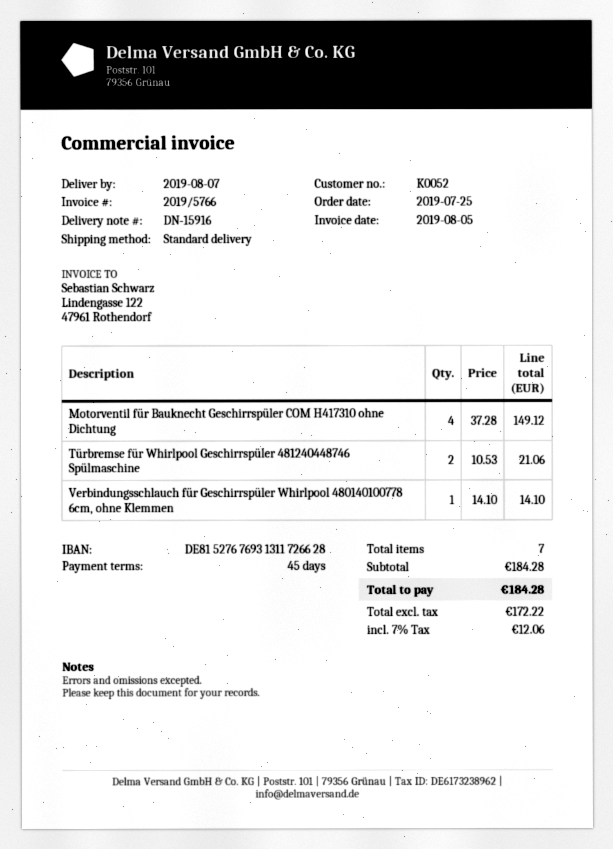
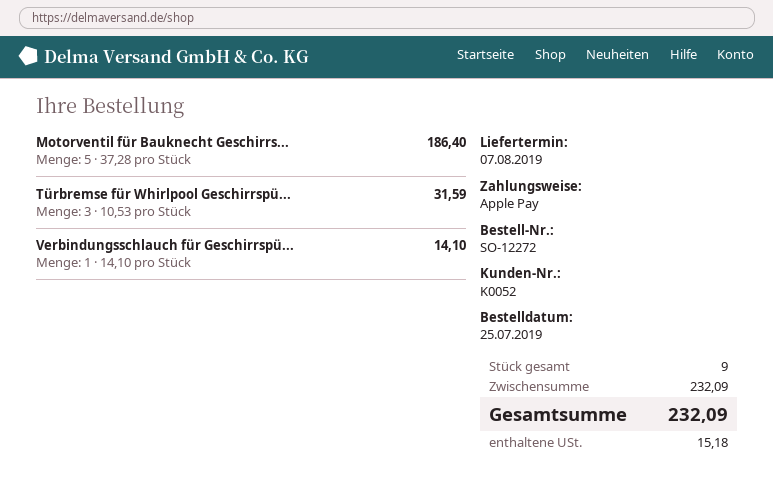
Motorventil für Bauknecht Geschirrspüler COM H417310 ohne Dichtung: 4 x 37.28 = 149.12 -> 5 x 37.28 = 186.40
Türbremse für Whirlpool Geschirrspüler 481240448746 Spülmaschine: 2 x 10.53 = 21.06 -> 3 x 10.53 = 31.59
total quantity: 7 -> 9
subtotal: 184.28 -> 232.09
tax: 12.06 -> 15.18
total: 184.28 -> 232.09

